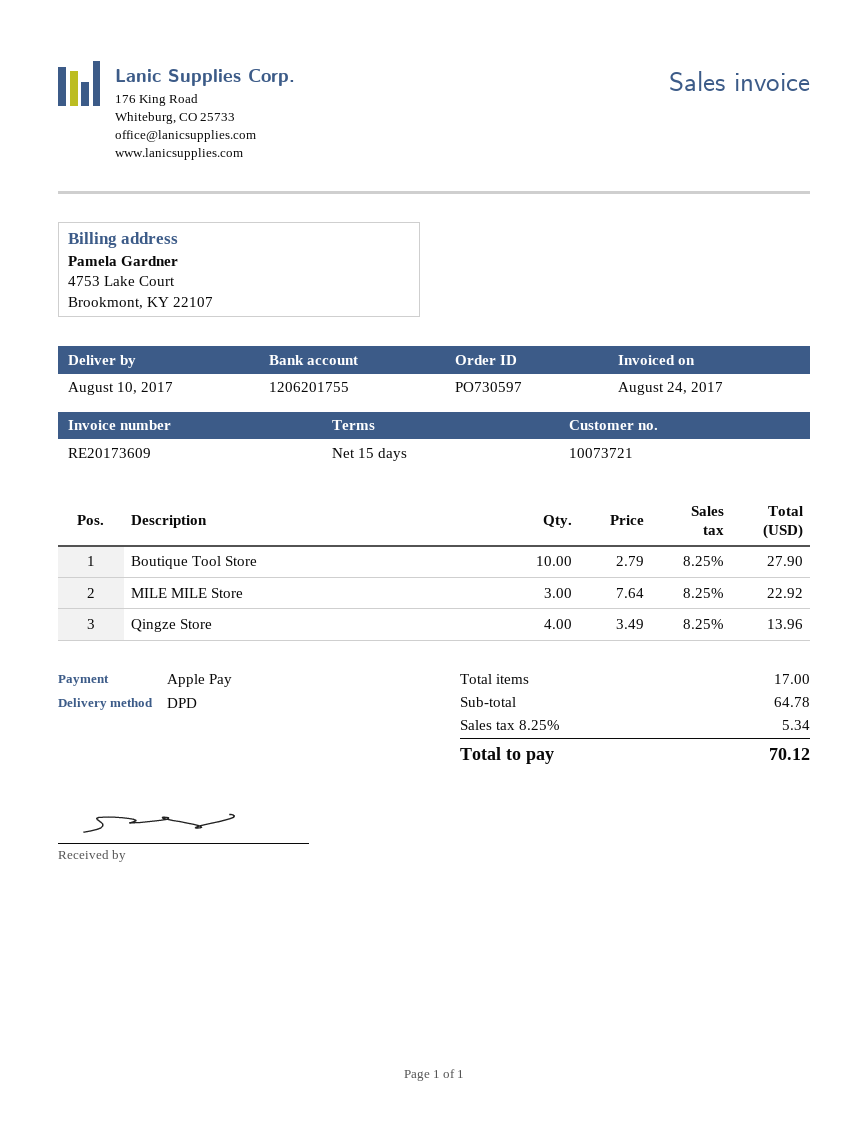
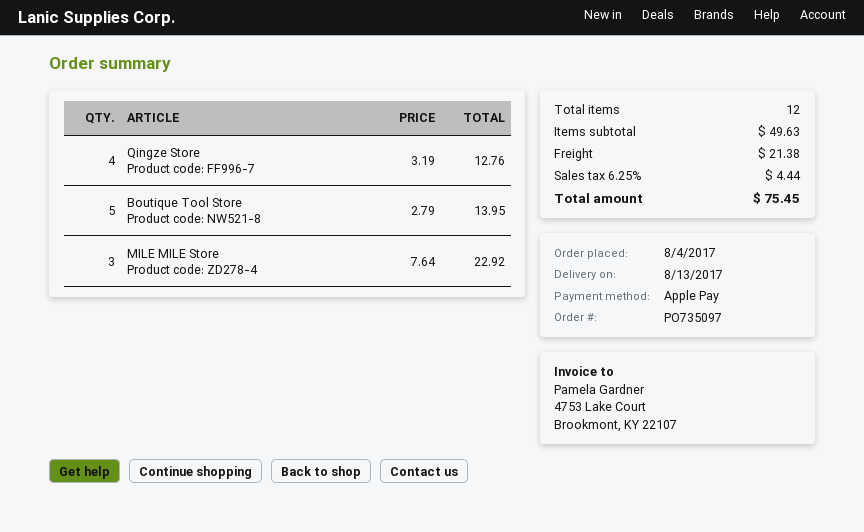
order number: PO730597 -> PO735097
delivery date: 2017-08-10 -> 2017-08-13
Boutique Tool Store: 10 x 2.79 = 27.90 -> 5 x 2.79 = 13.95
Qingze Store: 4 x 3.49 = 13.96 -> 4 x 3.19 = 12.76
total quantity: 17 -> 12
subtotal: 64.78 -> 49.63
shipping: none -> 21.38
tax: 8.25% = 5.34 -> 6.25% = 4.44
total: 70.12 -> 75.45

